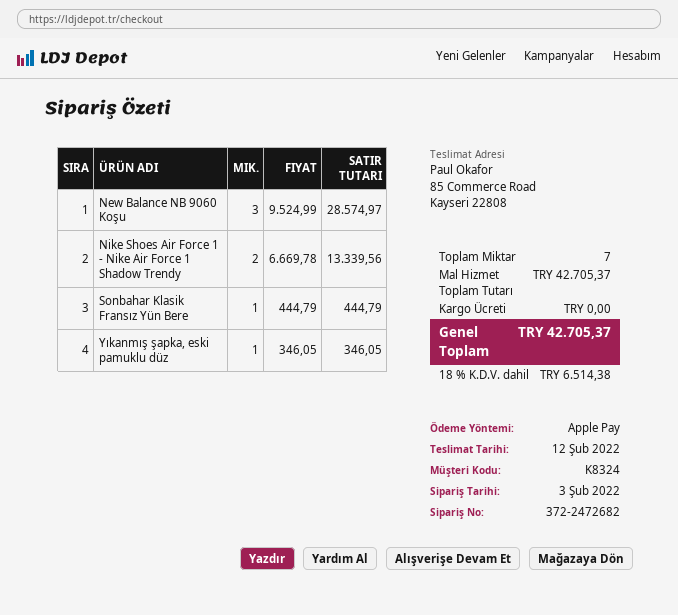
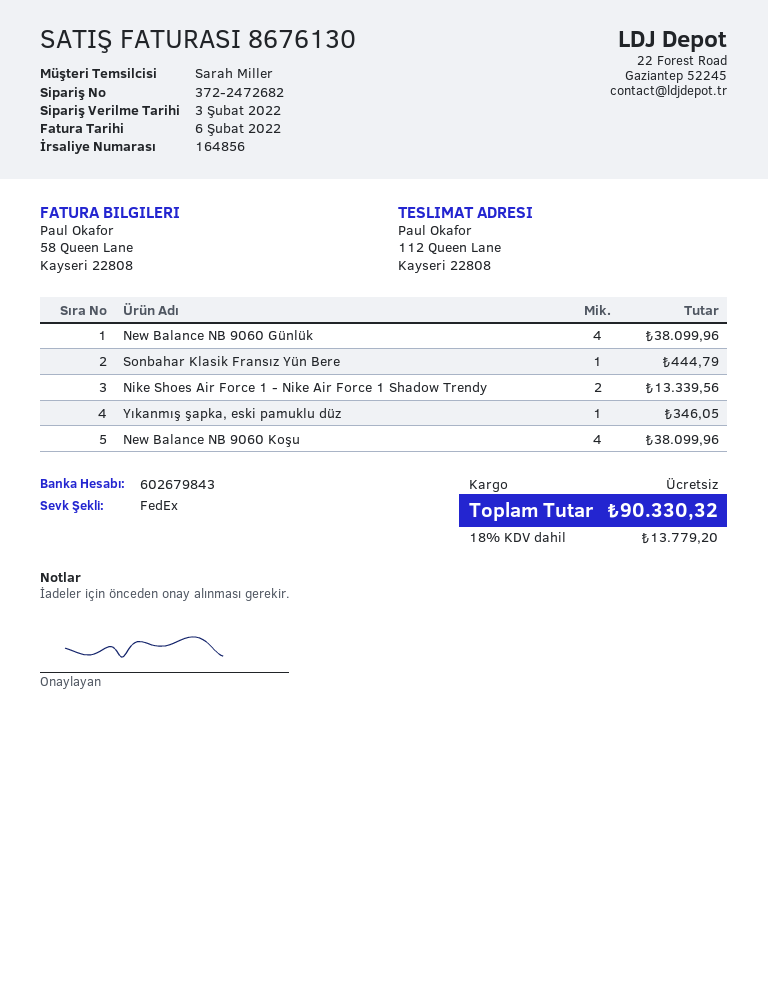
ship to: 85 Commerce Road, Kayseri 22808 -> 112 Queen Lane, Kayseri 22808
New Balance NB 9060 Koşu: 3 for 28574.97 -> 4 for 38099.96
New Balance NB 9060 Günlük: none -> 4 for 38099.96
tax: 18% = 6514.38 -> 18% = 13779.20
total: 42705.37 -> 90330.32

